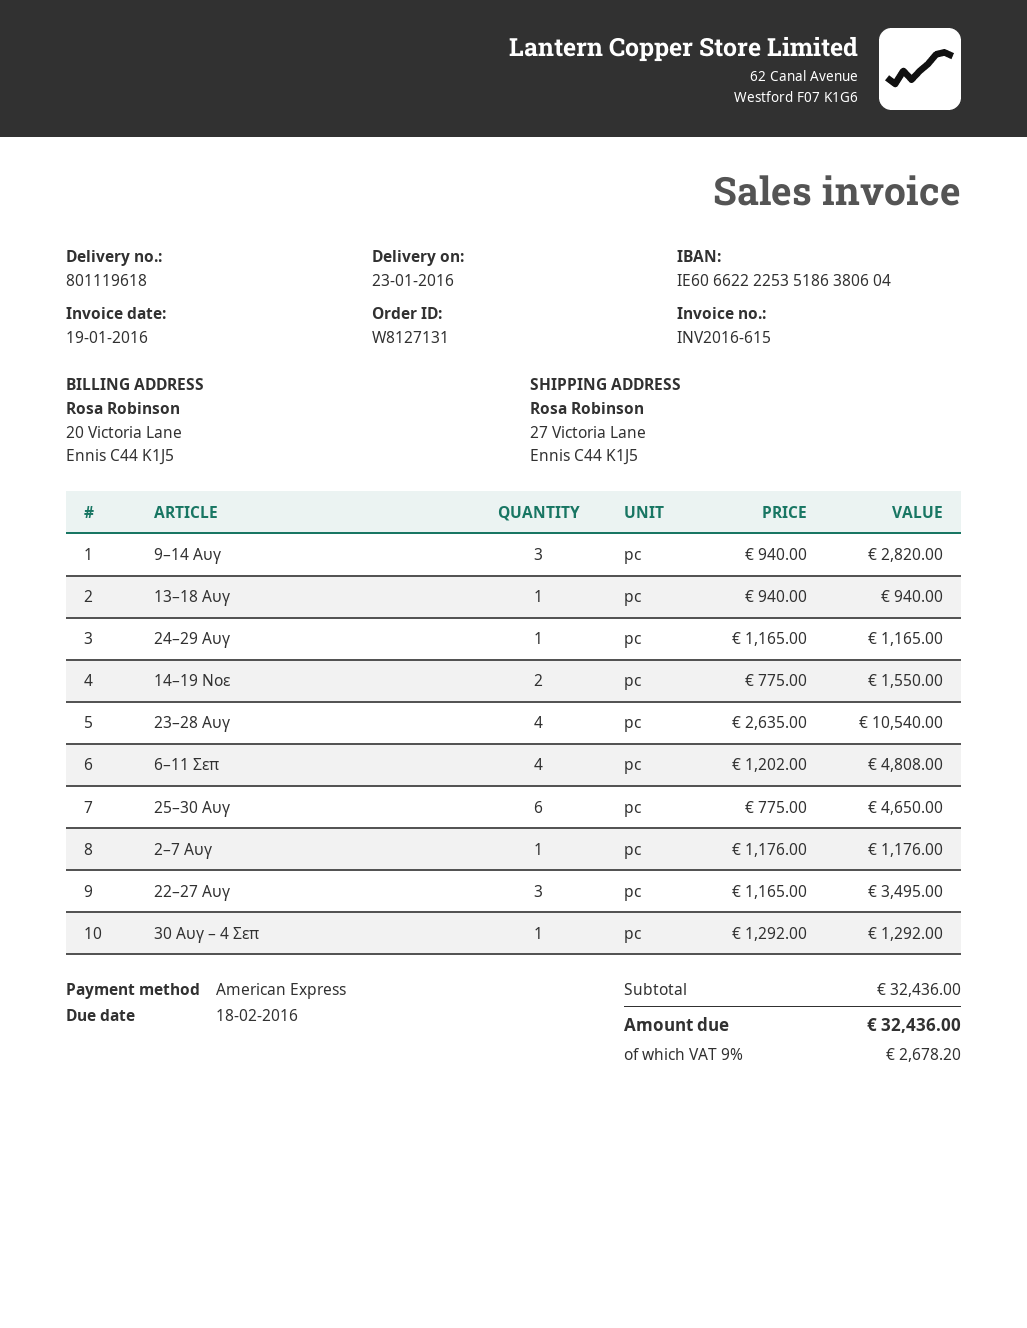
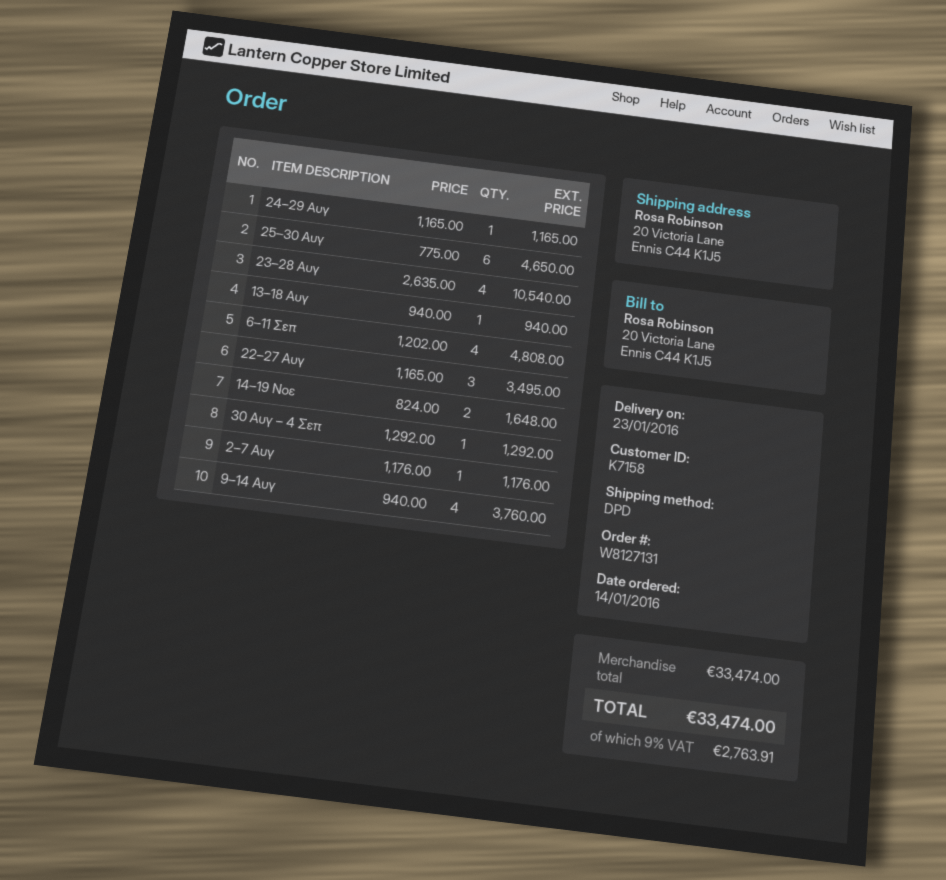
ship to: 27 Victoria Lane, Ennis C44 K1J5 -> 20 Victoria Lane, Ennis C44 K1J5
9–14 Αυγ: 3 x 940.00 = 2820.00 -> 4 x 940.00 = 3760.00
14–19 Νοε: 2 x 775.00 = 1550.00 -> 2 x 824.00 = 1648.00
subtotal: 32436.00 -> 33474.00
tax: 9% = 2678.20 -> 9% = 2763.91
total: 32436.00 -> 33474.00

